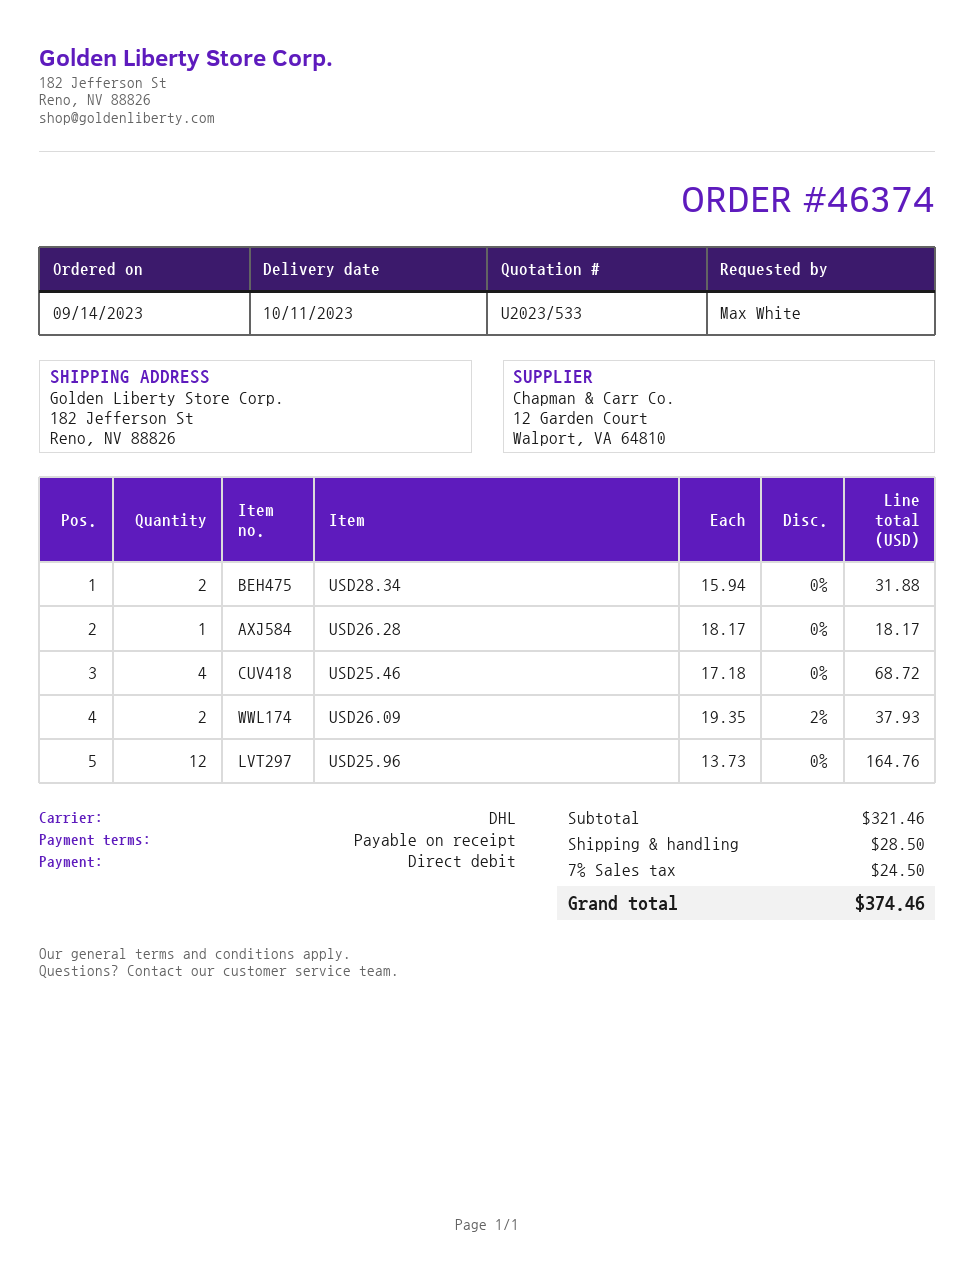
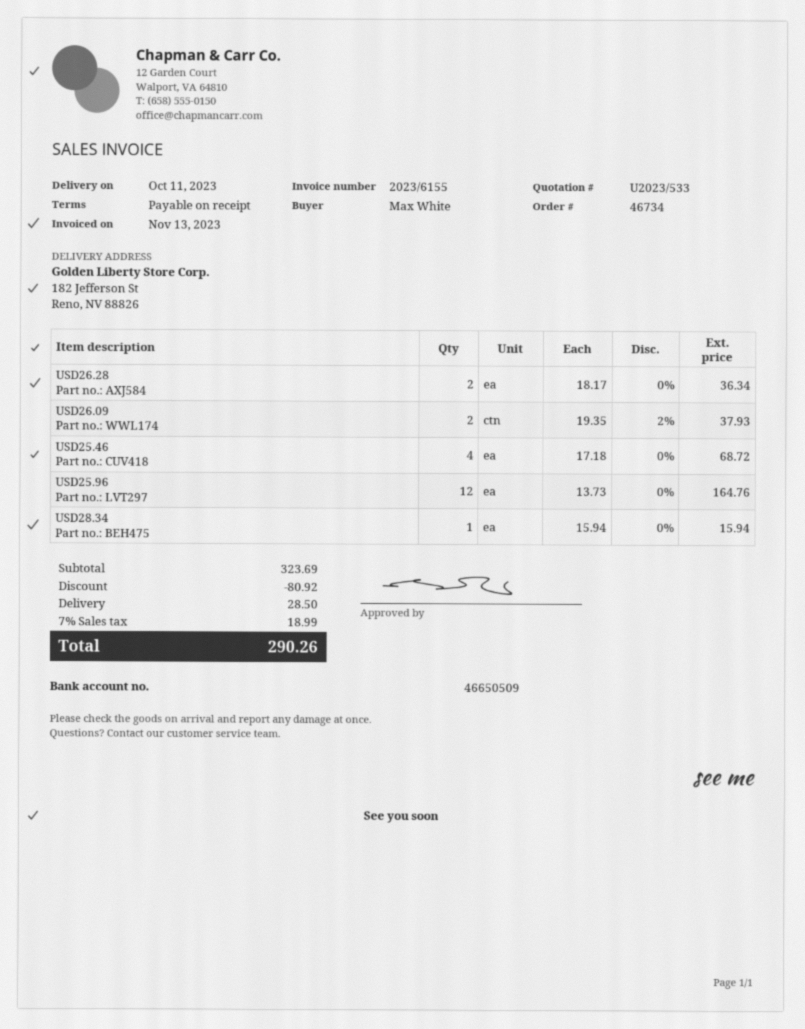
order number: 46374 -> 46734
USD28.34: 2 x 15.94 = 31.88 -> 1 x 15.94 = 15.94
USD26.28: 1 x 18.17 = 18.17 -> 2 x 18.17 = 36.34
subtotal: 321.46 -> 323.69
discount: none -> 80.92
tax: 7% = 24.50 -> 7% = 18.99
total: 374.46 -> 290.26

